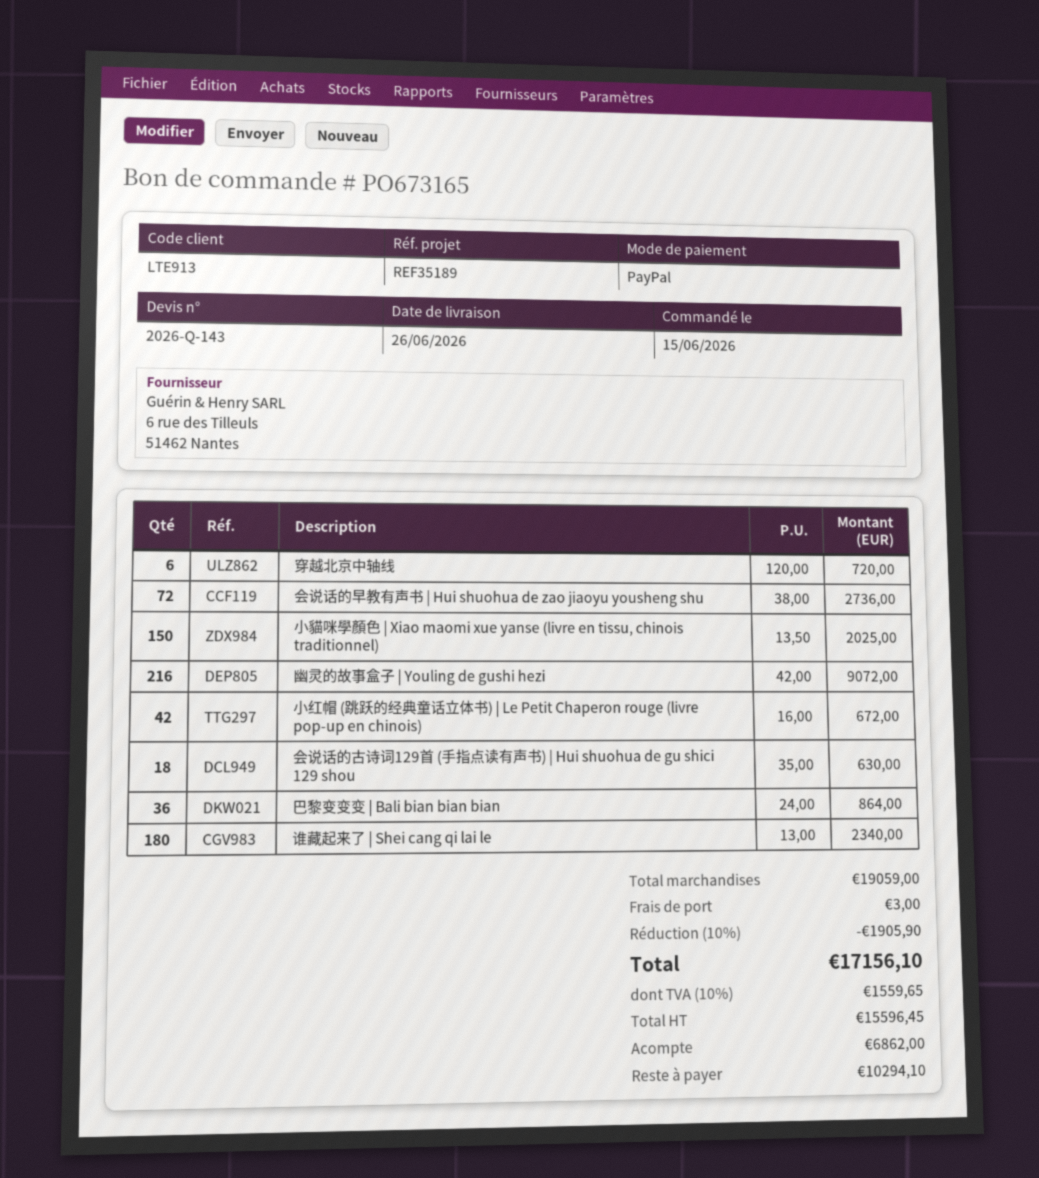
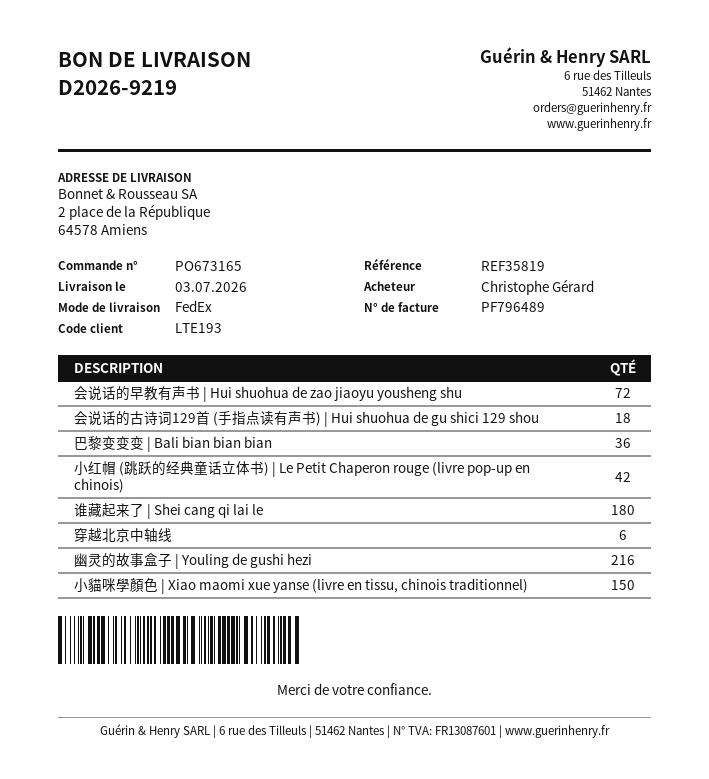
delivery date: 2026-06-26 -> 2026-07-03
customer number: LTE913 -> LTE193
reference: REF35189 -> REF35819

